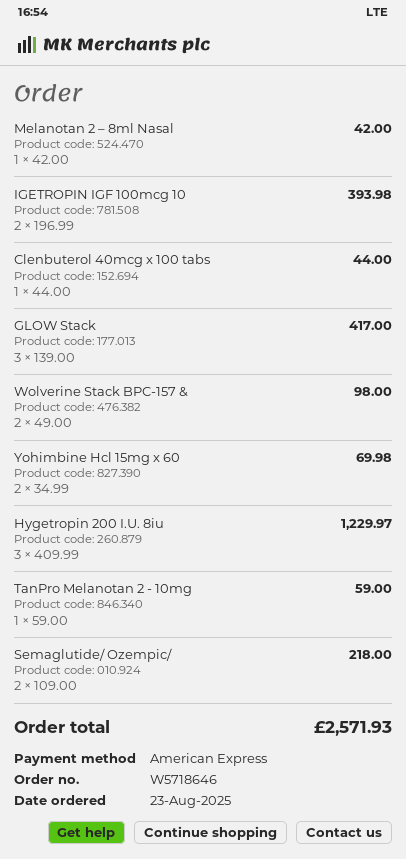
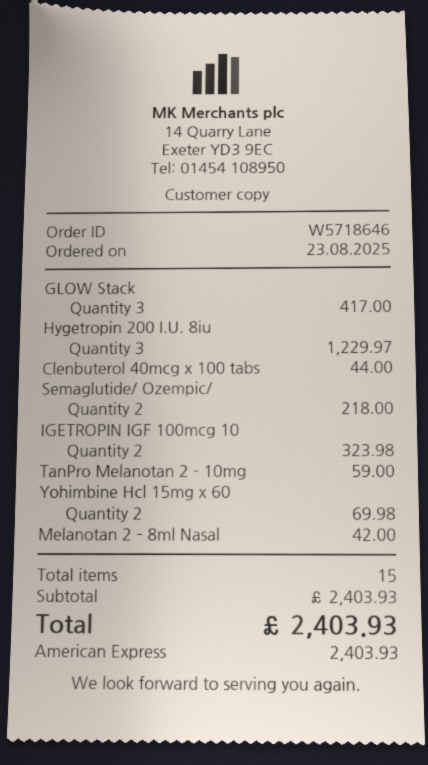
IGETROPIN IGF 100mcg 10: 2 for 393.98 -> 2 for 323.98
Wolverine Stack BPC-157 &: 2 for 98.00 -> none
total: 2571.93 -> 2403.93

